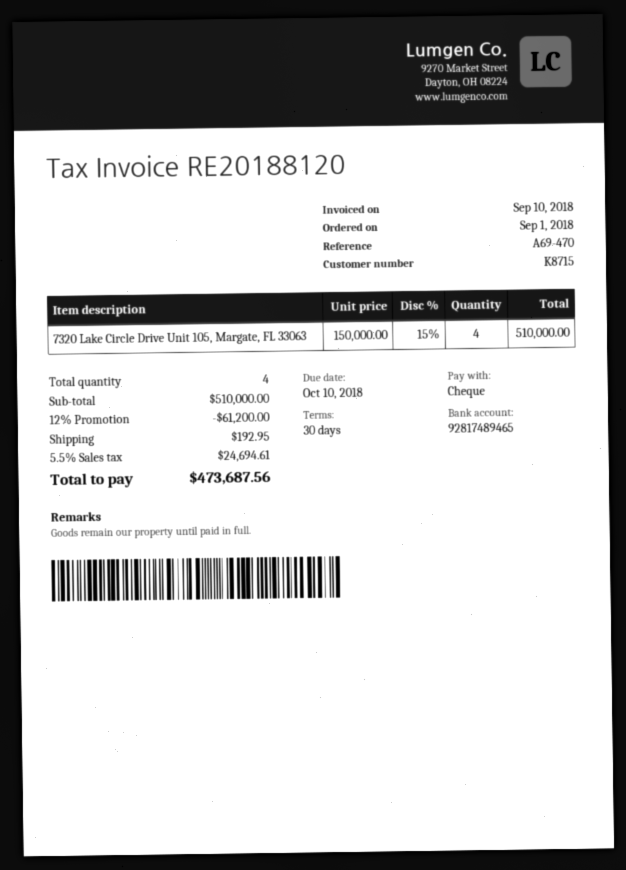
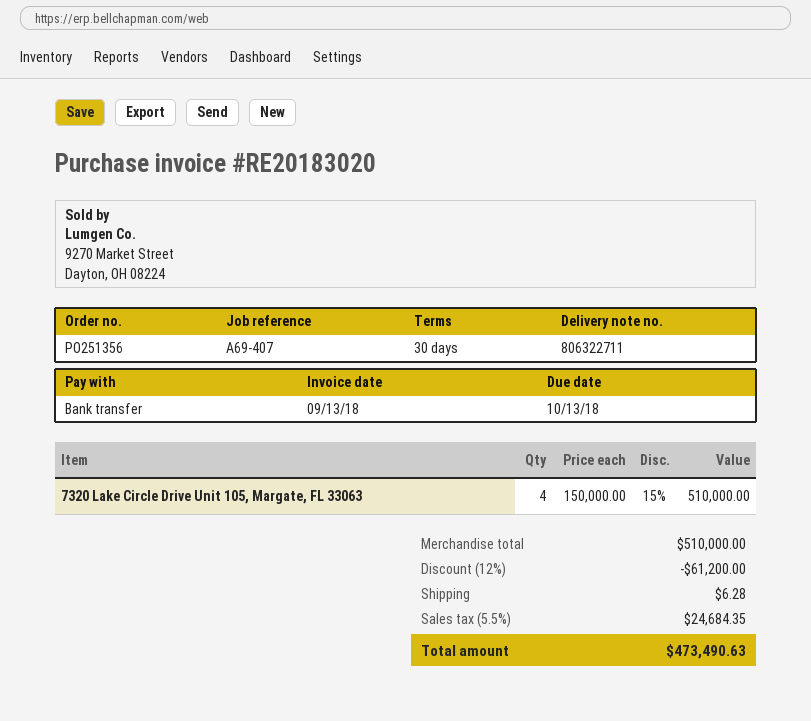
invoice number: RE20188120 -> RE20183020
invoice date: 2018-09-10 -> 2018-09-13
due date: 2018-10-10 -> 2018-10-13
reference: A69-470 -> A69-407
payment method: cheque -> bank transfer
shipping: 192.95 -> 6.28
tax: 5.5% = 24694.61 -> 5.5% = 24684.35
total: 473687.56 -> 473490.63

